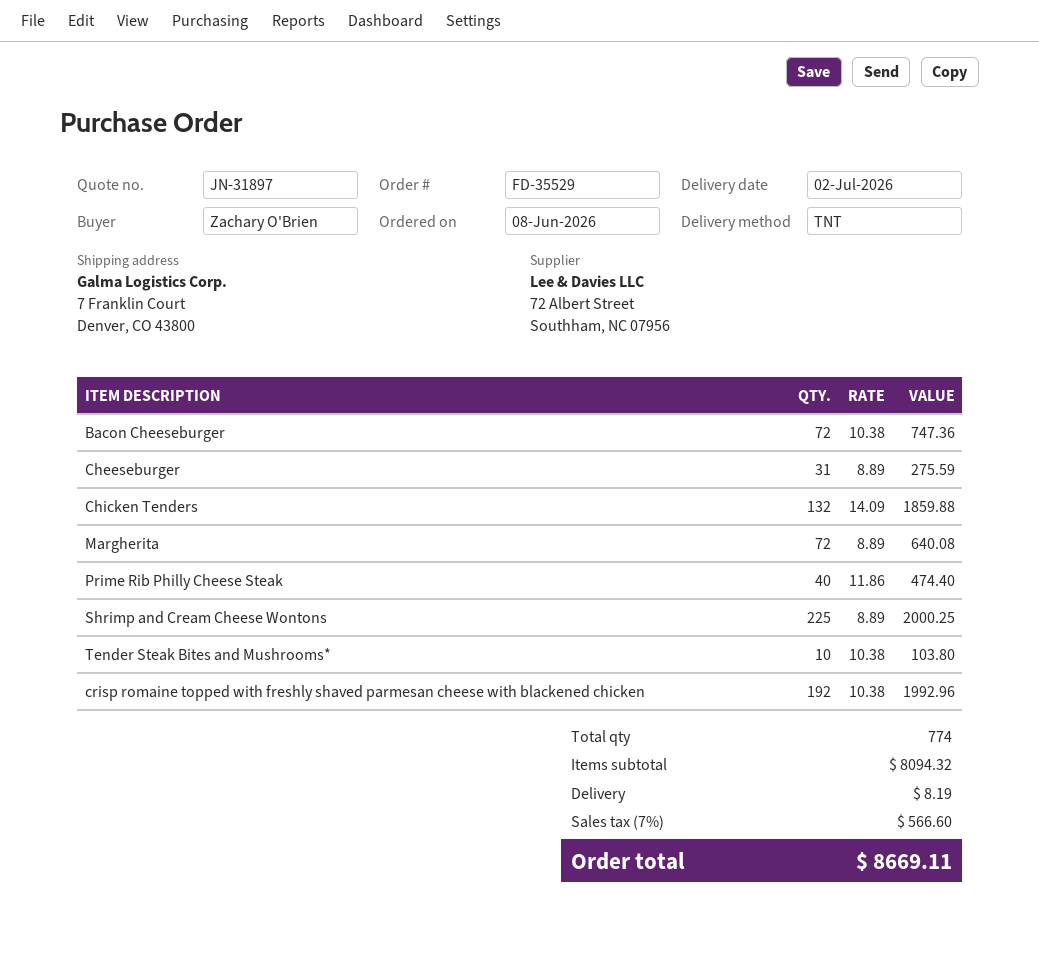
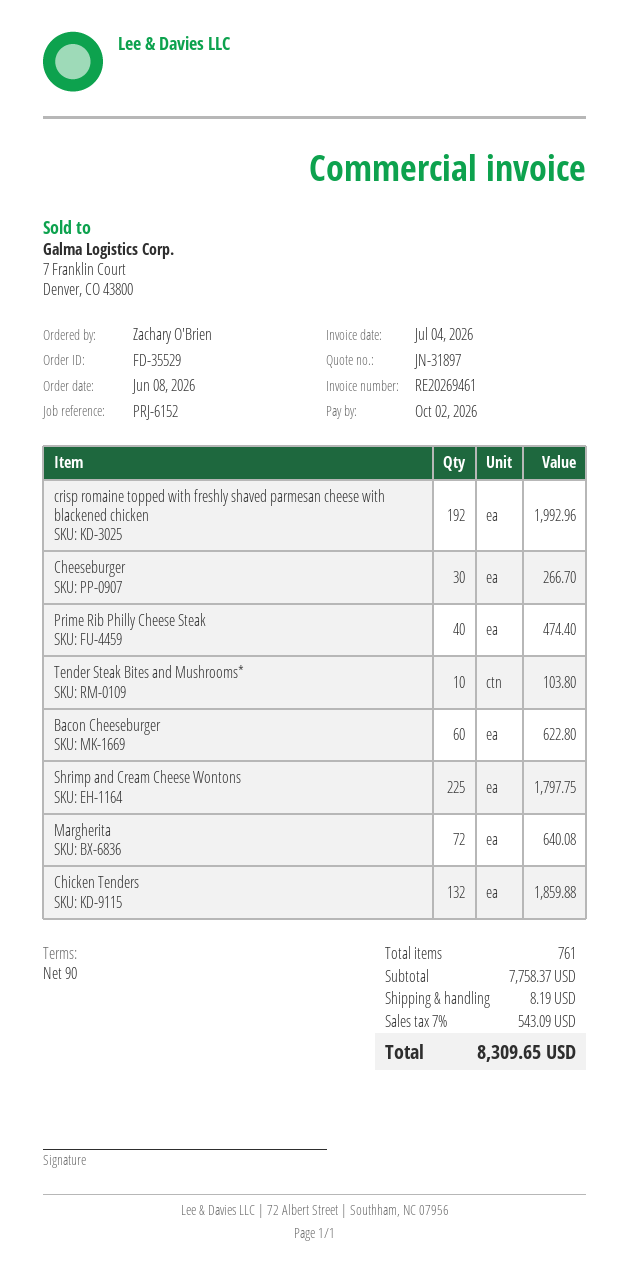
Bacon Cheeseburger: 72 for 747.36 -> 60 for 622.80
Cheeseburger: 31 for 275.59 -> 30 for 266.70
Shrimp and Cream Cheese Wontons: 225 for 2000.25 -> 225 for 1797.75
total quantity: 774 -> 761
subtotal: 8094.32 -> 7758.37
tax: 7% = 566.60 -> 7% = 543.09
total: 8669.11 -> 8309.65

